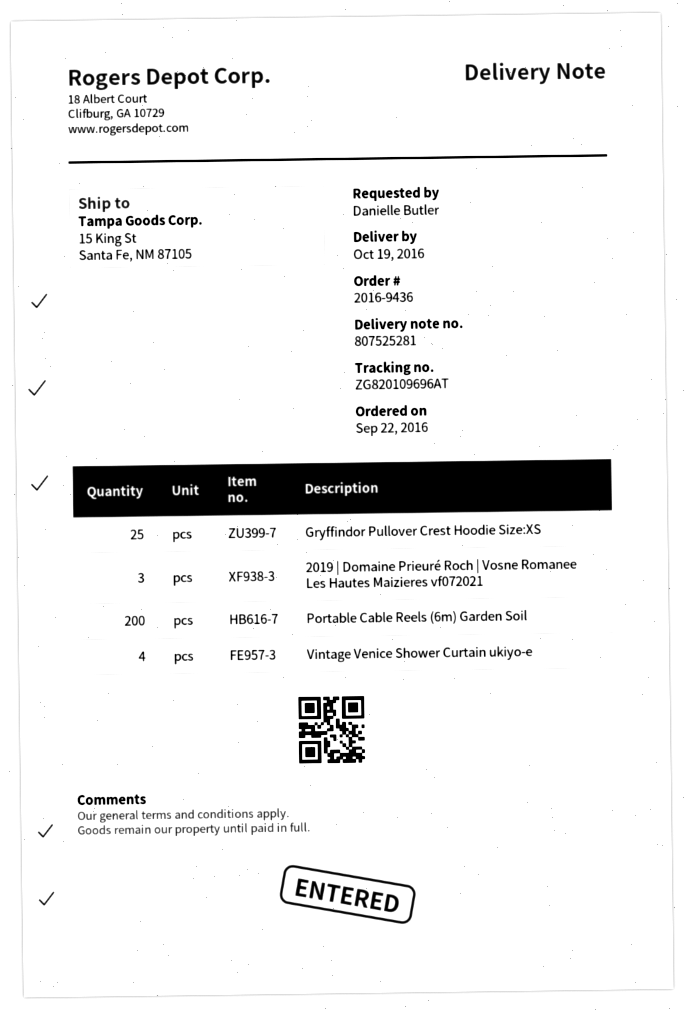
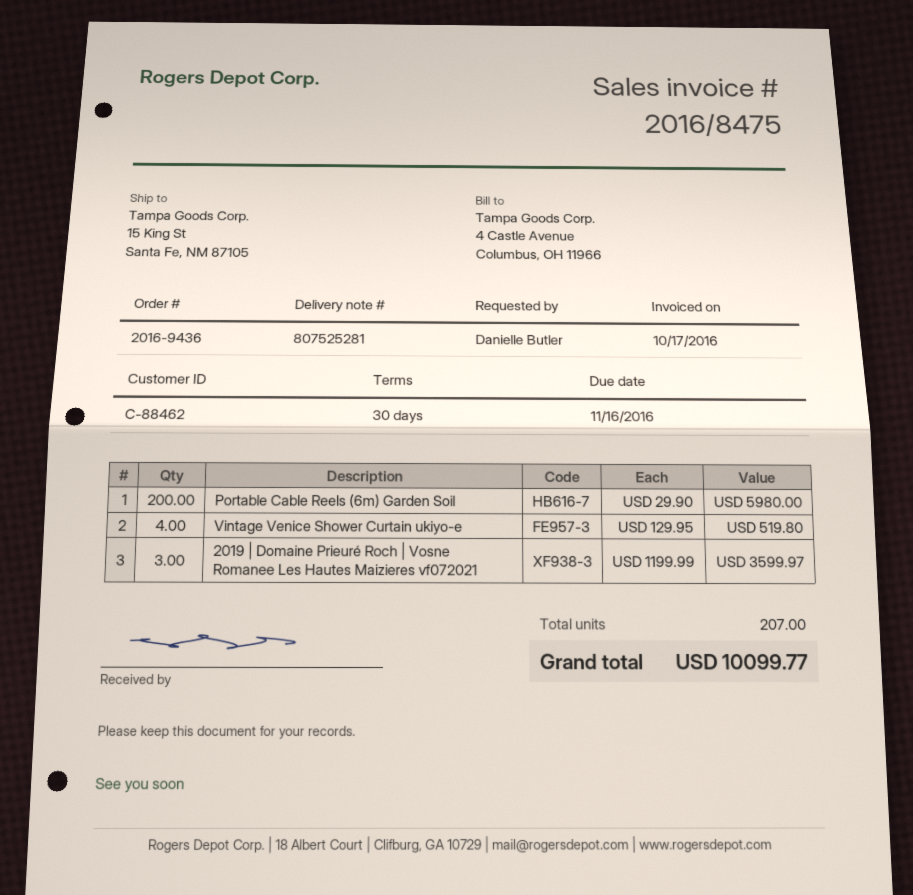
Gryffindor Pullover Crest Hoodie Size:XS: 25 -> none

